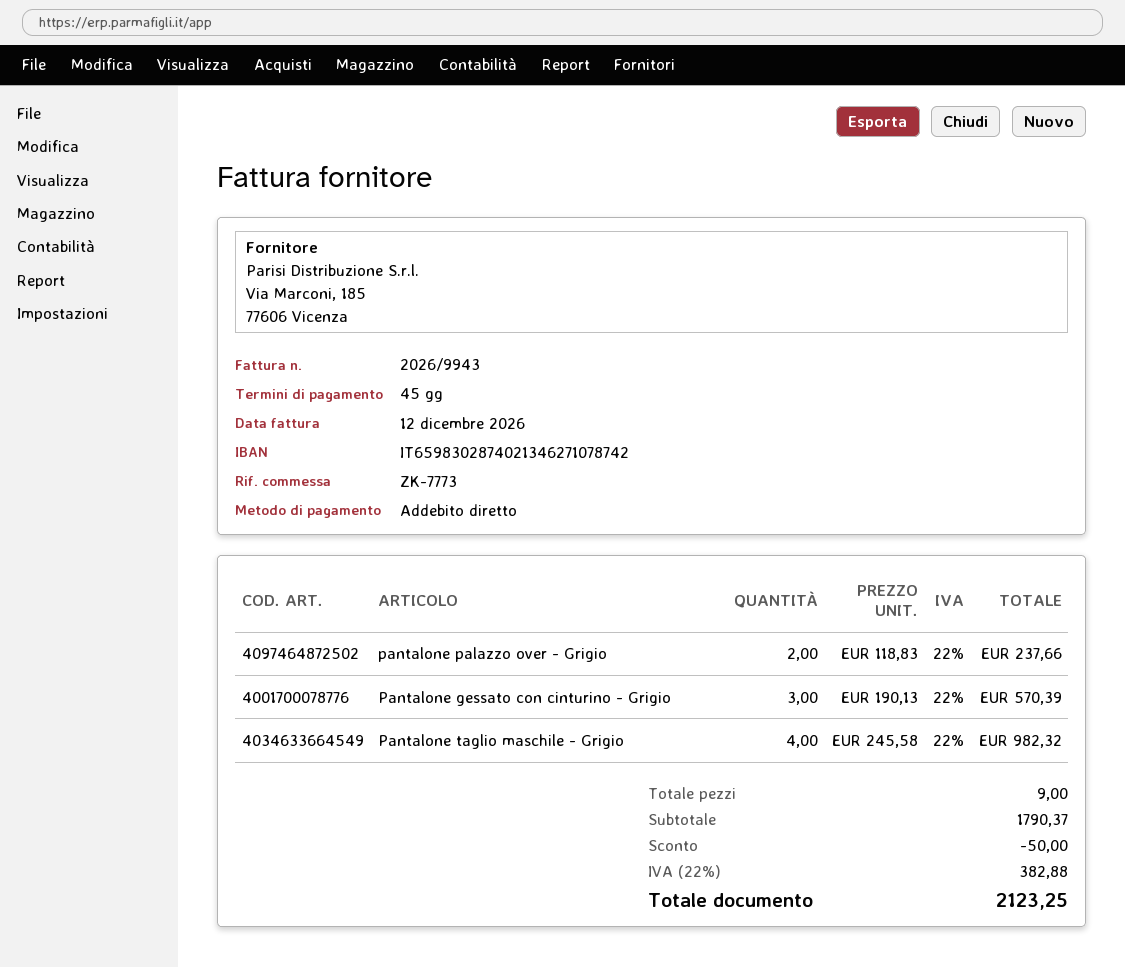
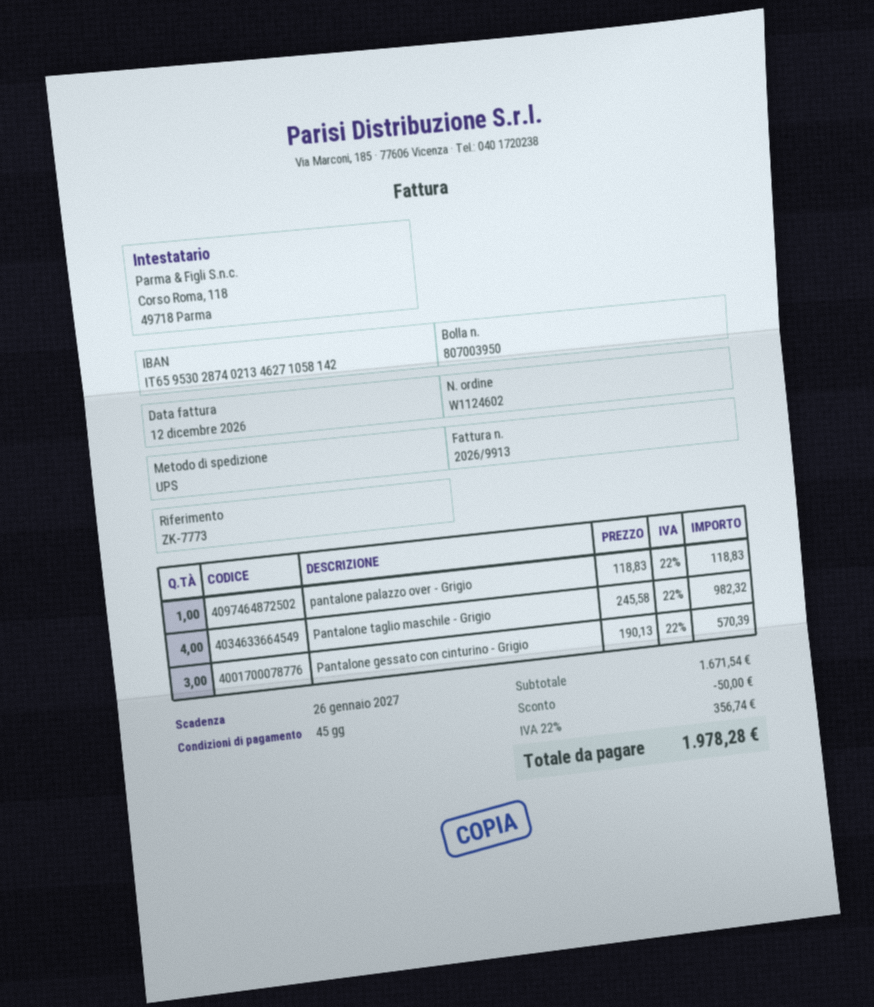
invoice number: 2026/9943 -> 2026/9913
bank account: IT6598302874021346271078742 -> IT6595302874021346271058142
pantalone palazzo over - Grigio: 2 x 118.83 = 237.66 -> 1 x 118.83 = 118.83
subtotal: 1790.37 -> 1671.54
tax: 22% = 382.88 -> 22% = 356.74
total: 2123.25 -> 1978.28

